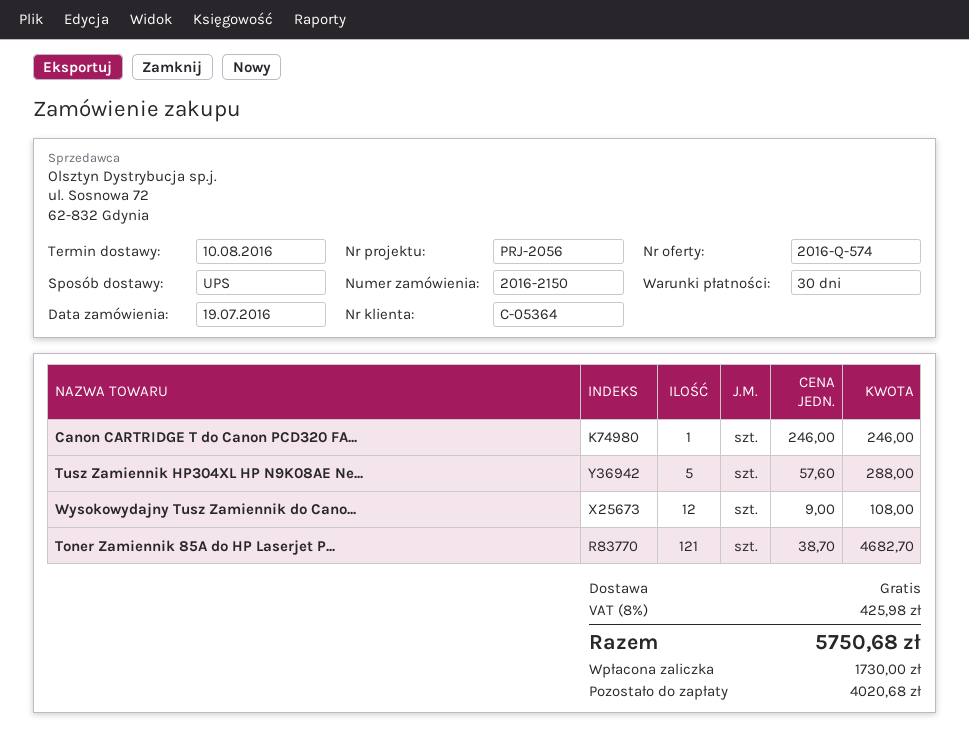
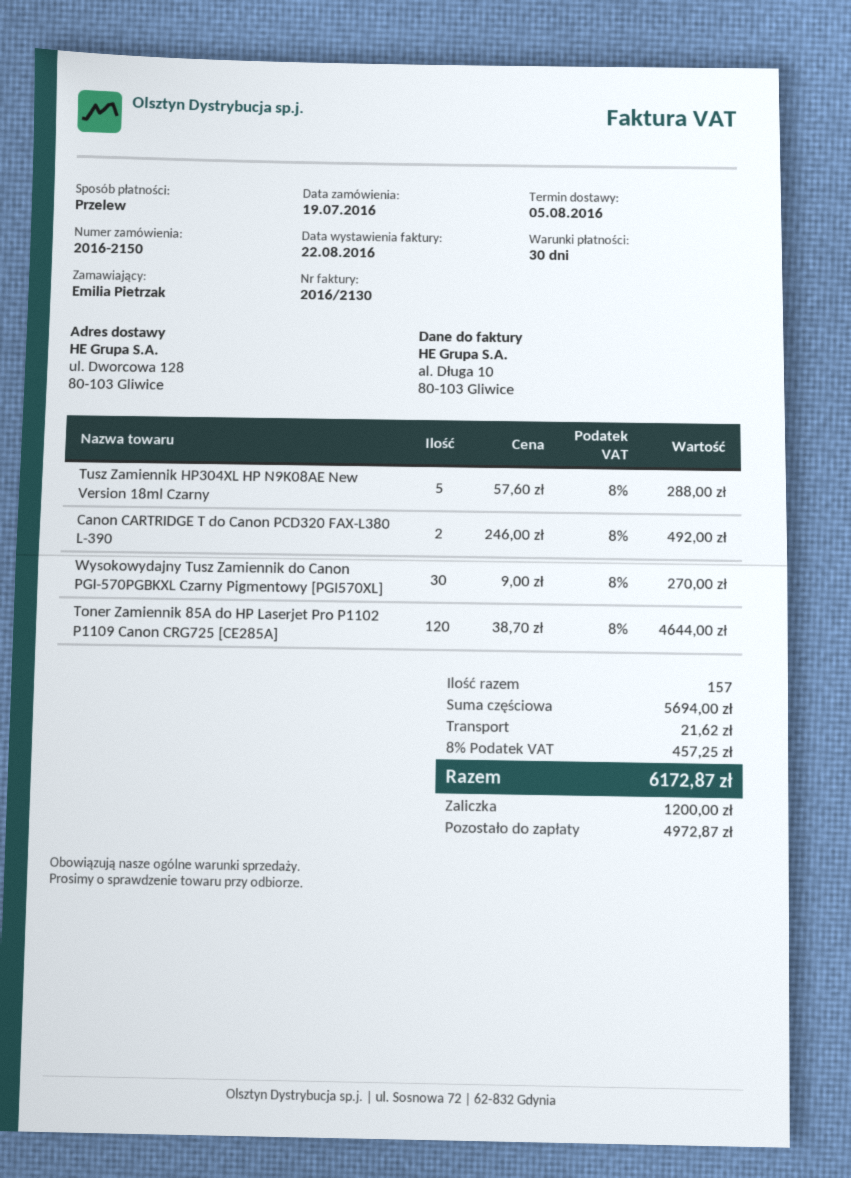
delivery date: 2016-08-10 -> 2016-08-05
Canon CARTRIDGE T do Canon PCD320 FA...: 1 x 246.00 = 246.00 -> 2 x 246.00 = 492.00
Wysokowydajny Tusz Zamiennik do Cano...: 12 x 9.00 = 108.00 -> 30 x 9.00 = 270.00
Toner Zamiennik 85A do HP Laserjet P...: 121 x 38.70 = 4682.70 -> 120 x 38.70 = 4644.00
shipping: 0.00 -> 21.62
tax: 8% = 425.98 -> 8% = 457.25
total: 5750.68 -> 6172.87
deposit: 1730.00 -> 1200.00
balance: 4020.68 -> 4972.87

